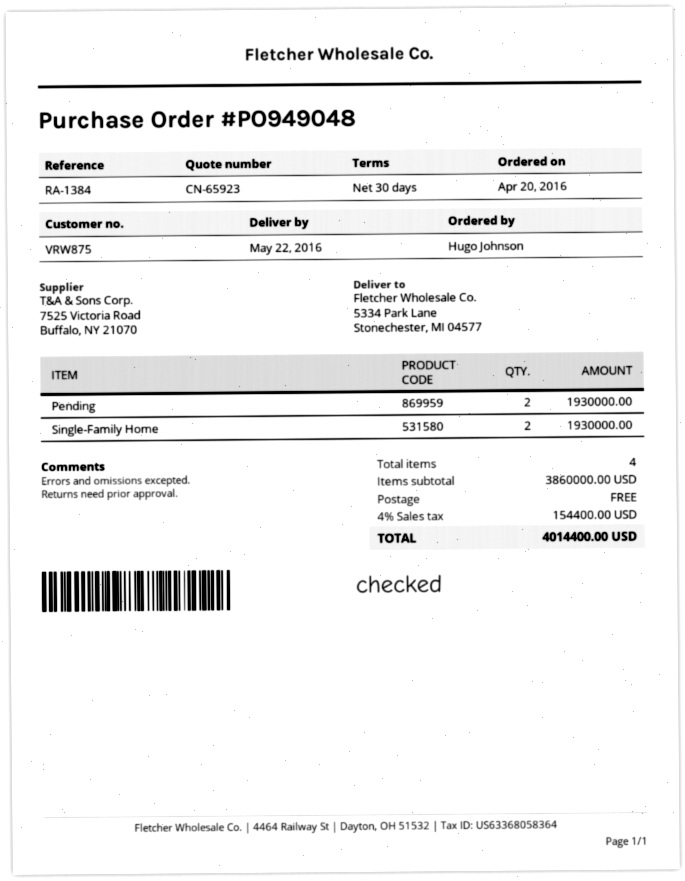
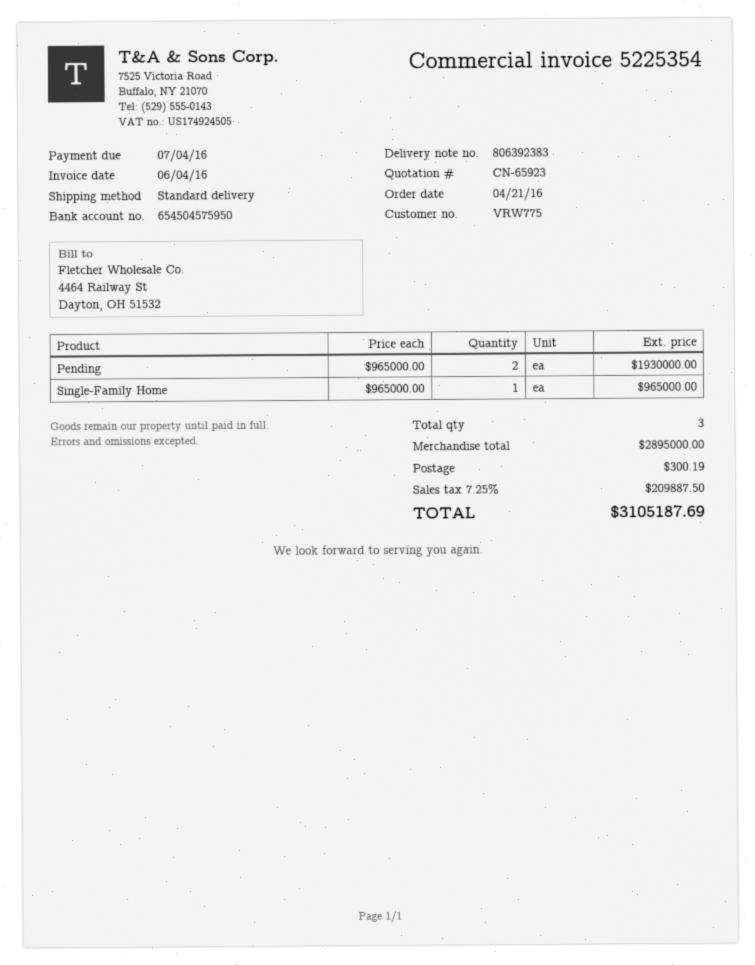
order date: 2016-04-20 -> 2016-04-21
customer number: VRW875 -> VRW775
Single-Family Home: 2 for 1930000.00 -> 1 for 965000.00
total quantity: 4 -> 3
subtotal: 3860000.00 -> 2895000.00
shipping: 0.00 -> 300.19
tax: 4% = 154400.00 -> 7.25% = 209887.50
total: 4014400.00 -> 3105187.69

